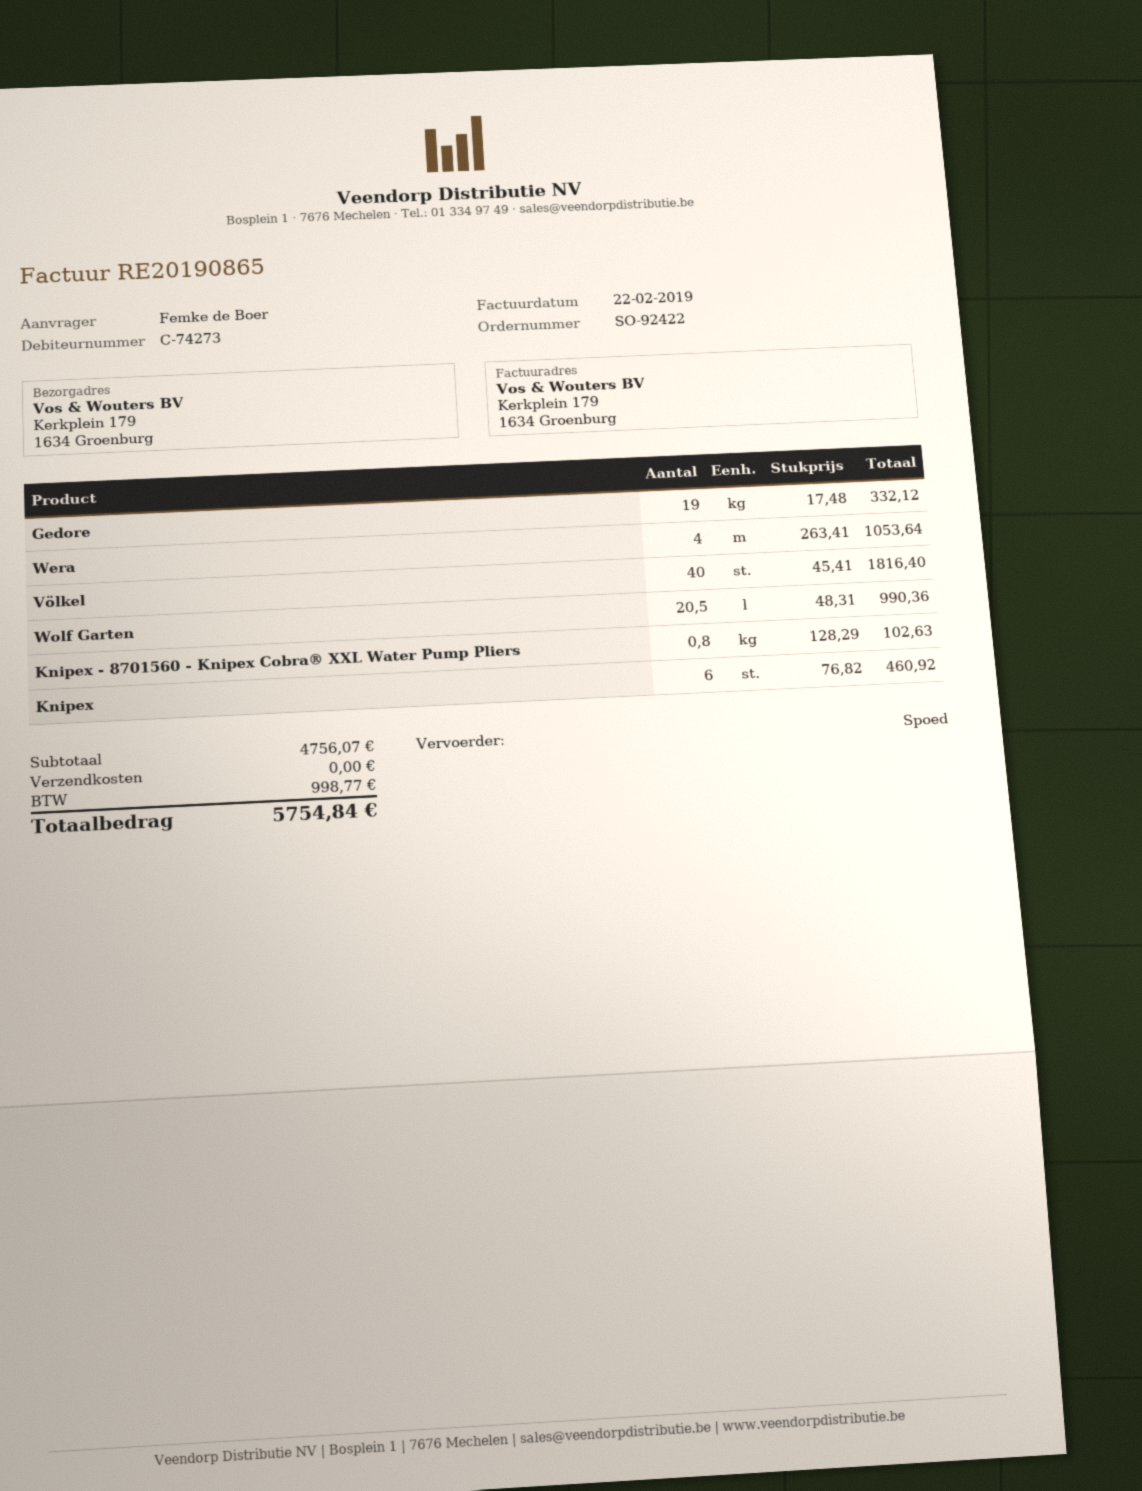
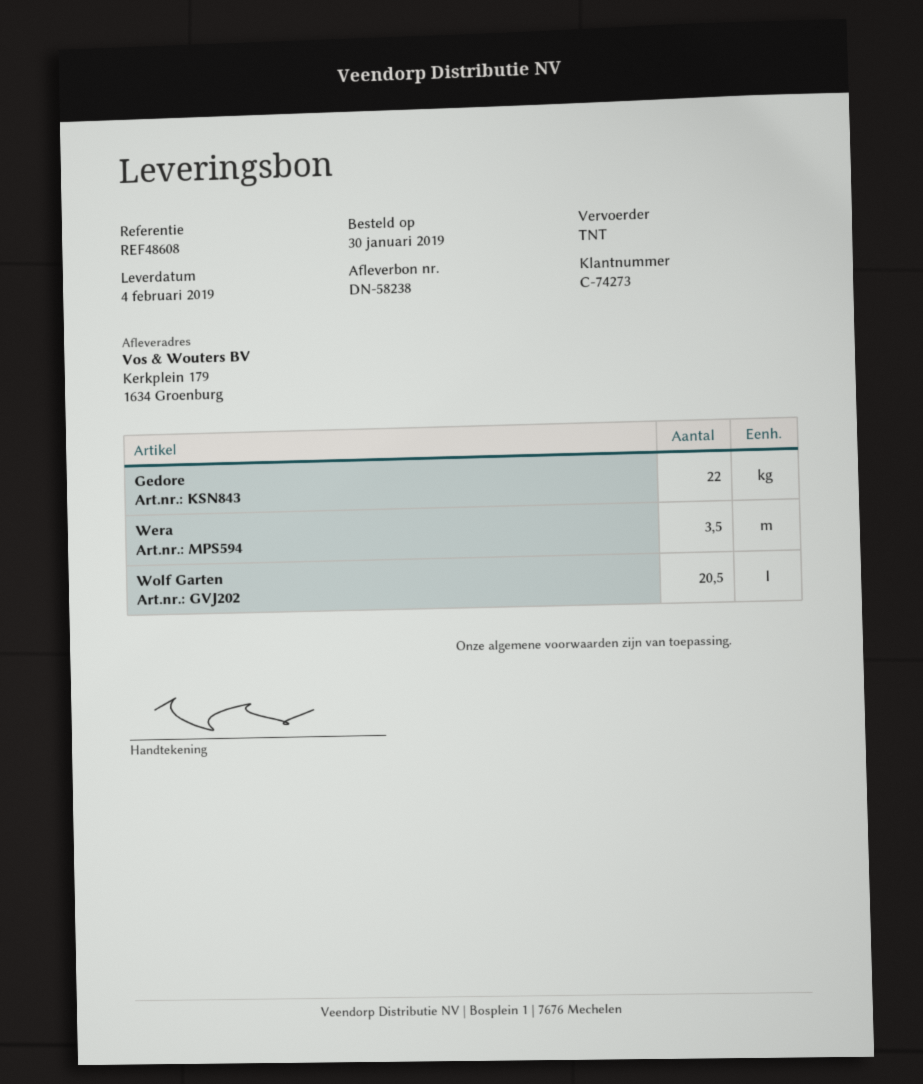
shipping method: express -> TNT
Gedore: 19 -> 22
Wera: 4 -> 3.5
Völkel: 40 -> none
Knipex - 8701560 - Knipex Cobra® XXL Water Pump Pliers: 0.8 -> none
Knipex: 6 -> none

